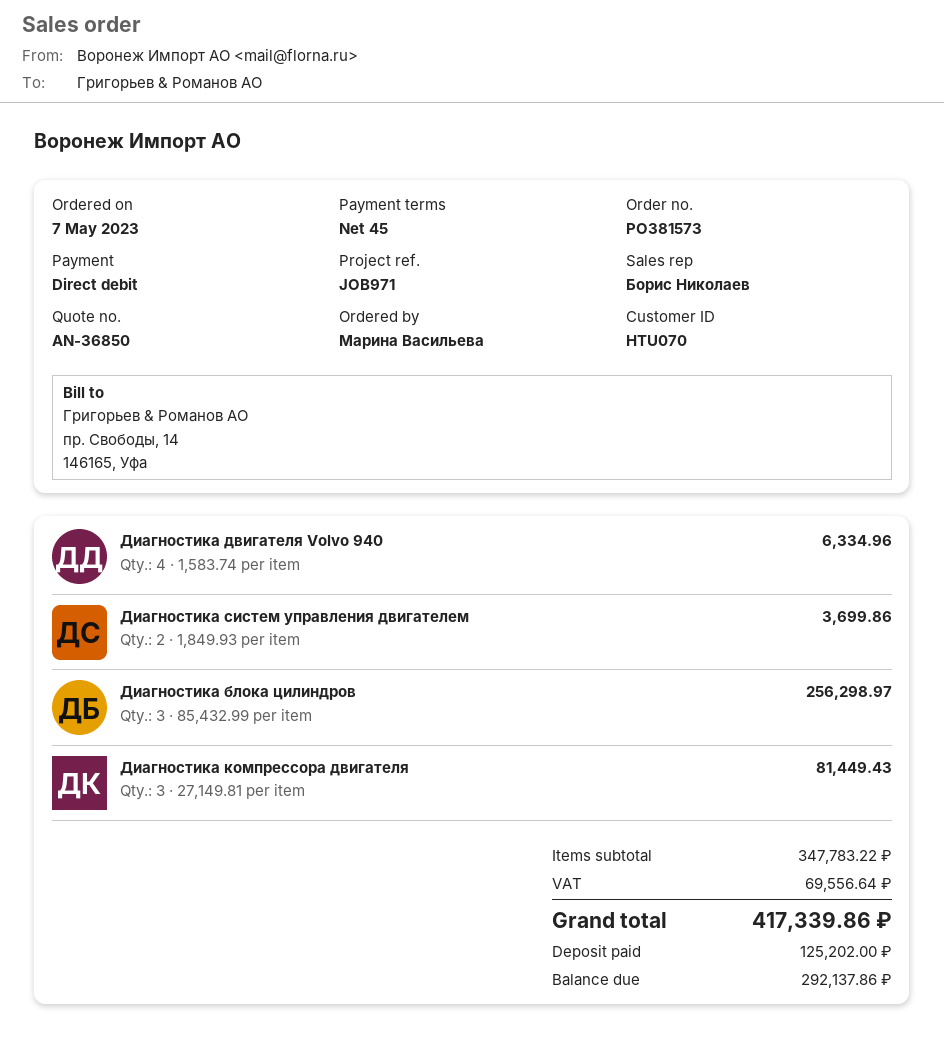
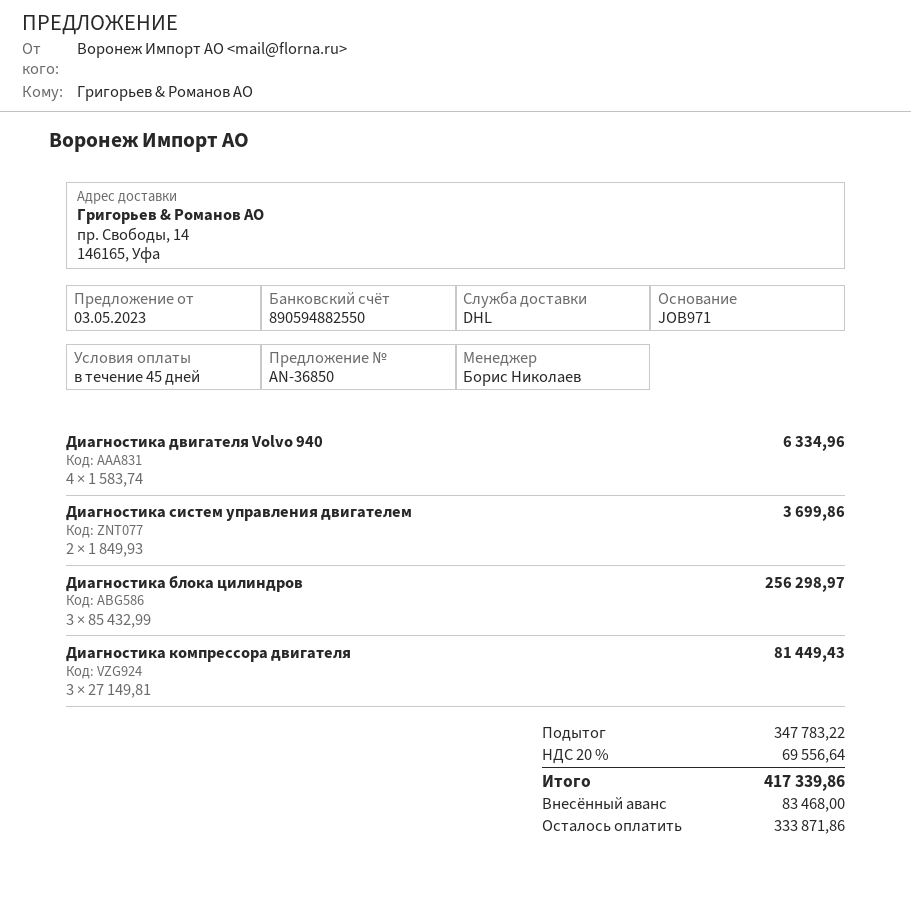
deposit: 125202.00 -> 83468.00
balance: 292137.86 -> 333871.86

